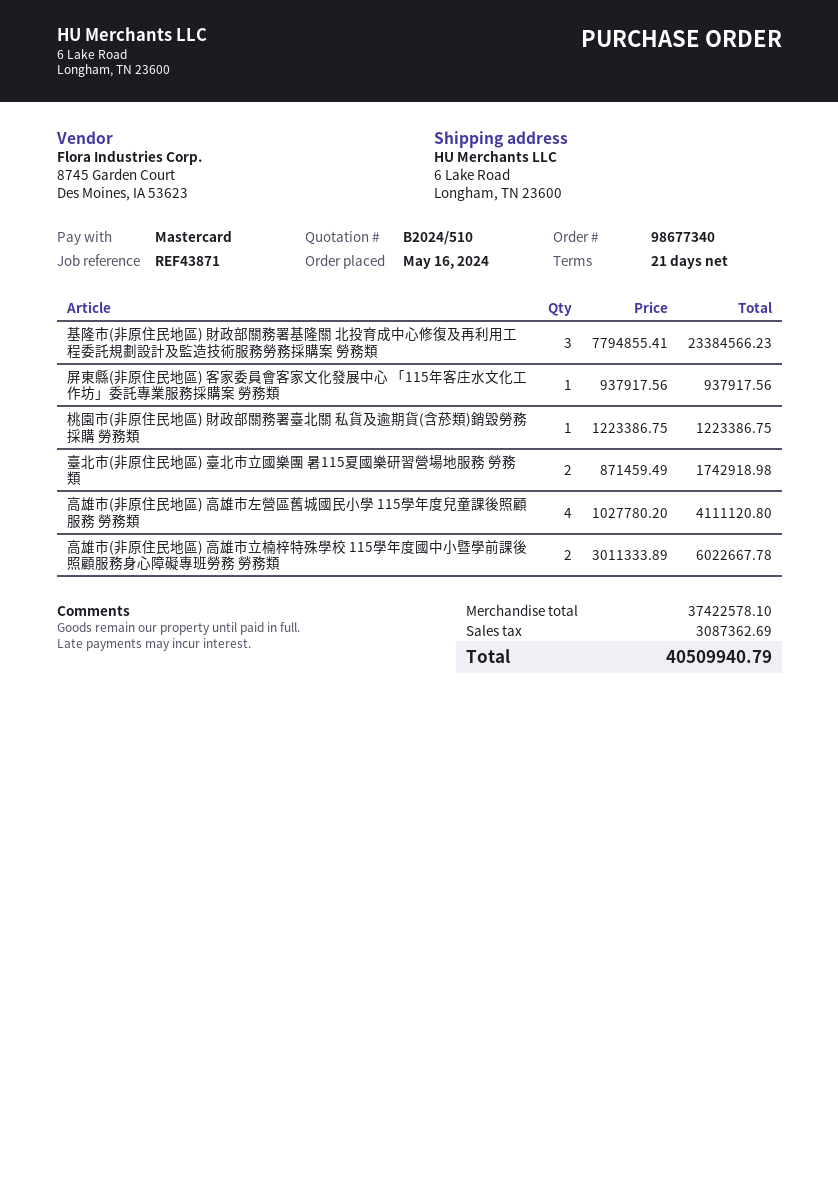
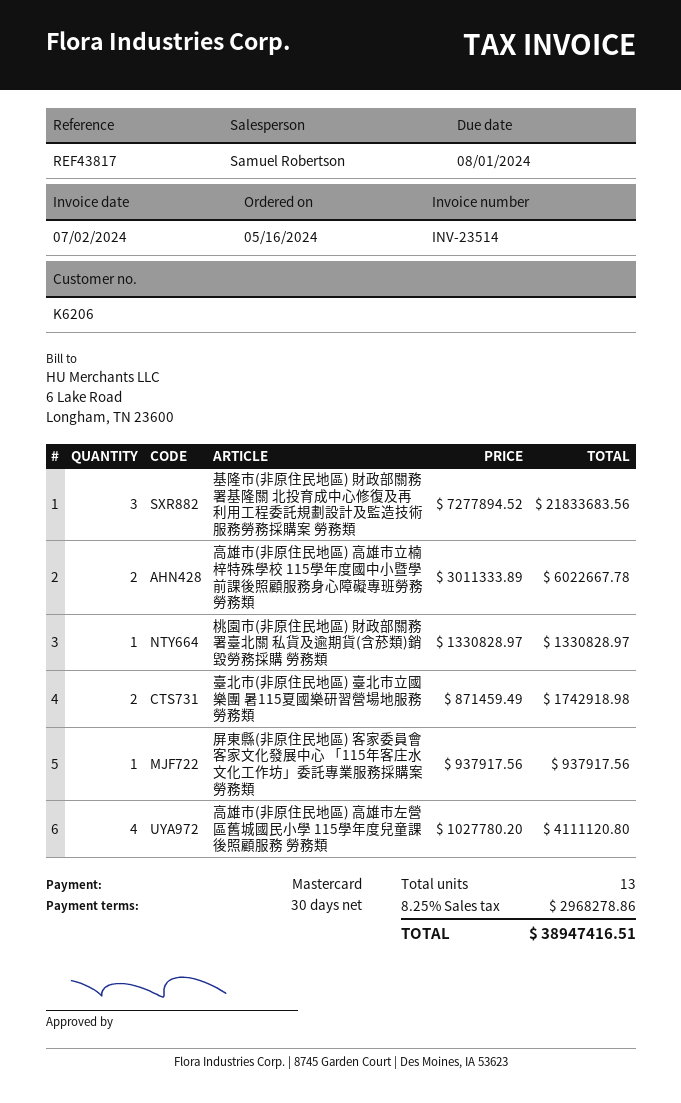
payment terms: 21 days -> 30 days
reference: REF43871 -> REF43817
基隆市(非原住民地區) 財政部關務署基隆關 北投育成中心修復及再利用工程委託規劃設計及監造技術服務勞務採購案 勞務類: 3 x 7794855.41 = 23384566.23 -> 3 x 7277894.52 = 21833683.56
桃園市(非原住民地區) 財政部關務署臺北關 私貨及逾期貨(含菸類)銷毀勞務採購 勞務類: 1 x 1223386.75 = 1223386.75 -> 1 x 1330828.97 = 1330828.97
tax: 3087362.69 -> 2968278.86
total: 40509940.79 -> 38947416.51

